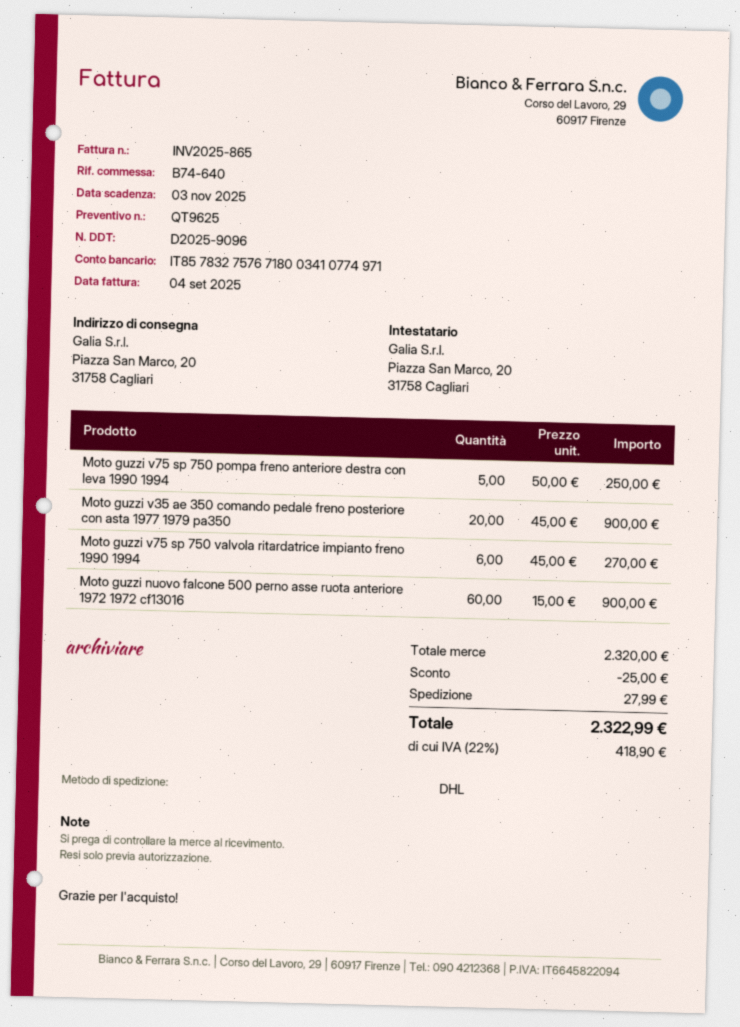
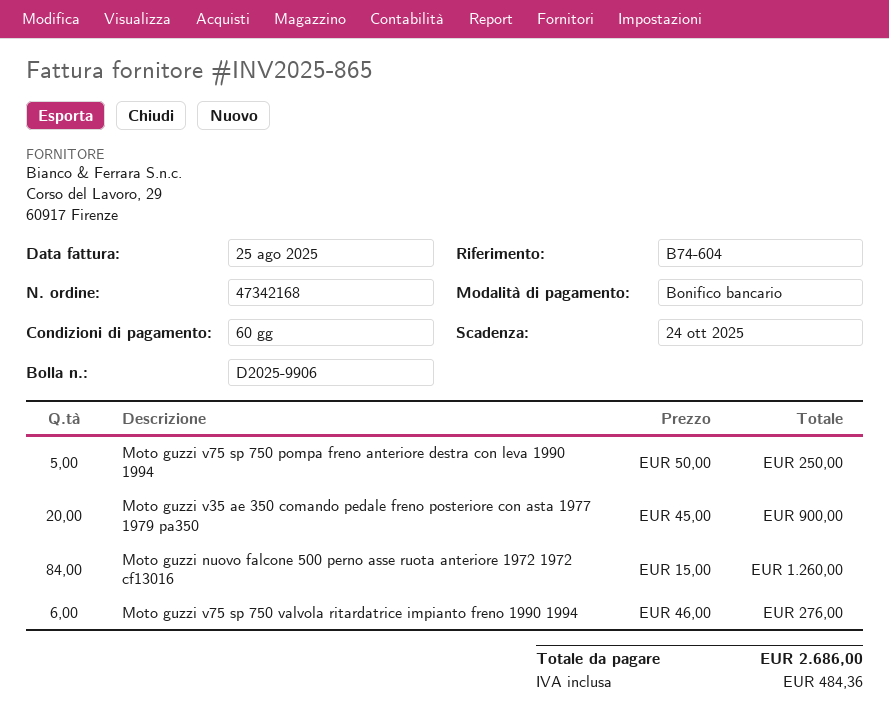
delivery note number: D2025-9096 -> D2025-9906
invoice date: 2025-09-04 -> 2025-08-25
due date: 2025-11-03 -> 2025-10-24
reference: B74-640 -> B74-604
Moto guzzi v75 sp 750 valvola ritardatrice impianto freno 1990 1994: 6 x 45.00 = 270.00 -> 6 x 46.00 = 276.00
Moto guzzi nuovo falcone 500 perno asse ruota anteriore 1972 1972 cf13016: 60 x 15.00 = 900.00 -> 84 x 15.00 = 1260.00
discount: 25.00 -> none
shipping: 27.99 -> none
tax: 418.90 -> 484.36
total: 2322.99 -> 2686.00

